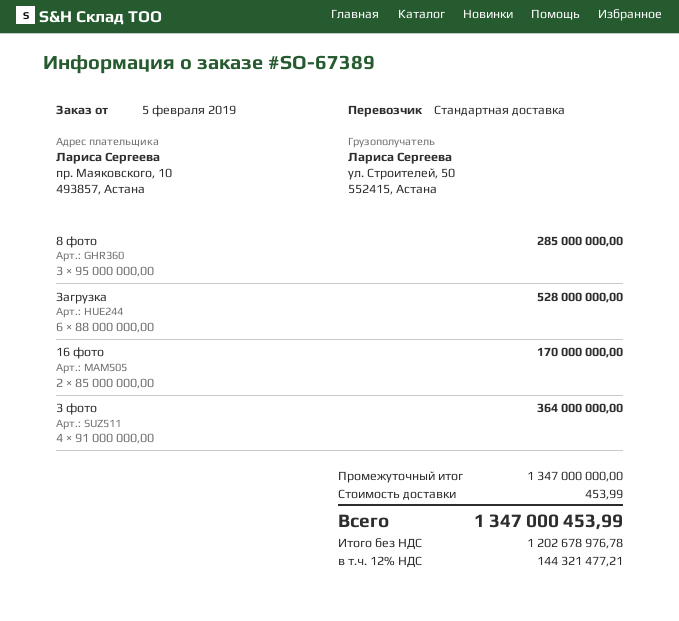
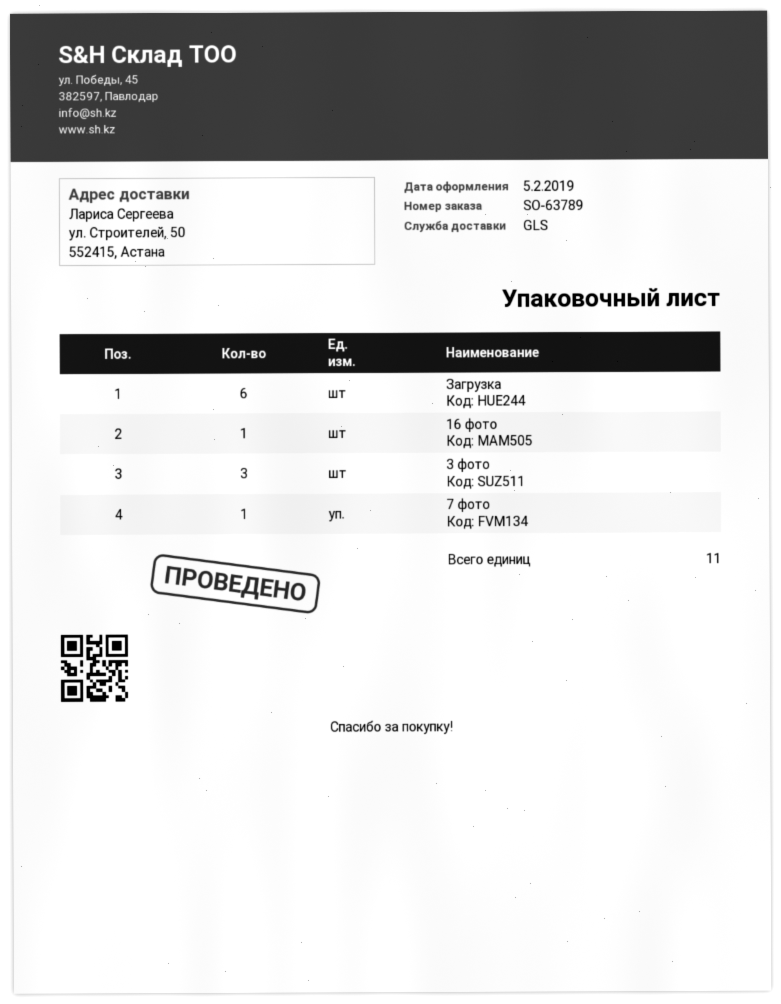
order number: SO-67389 -> SO-63789
shipping method: standard -> GLS
8 фото: 3 -> none
16 фото: 2 -> 1
3 фото: 4 -> 3
7 фото: none -> 1

